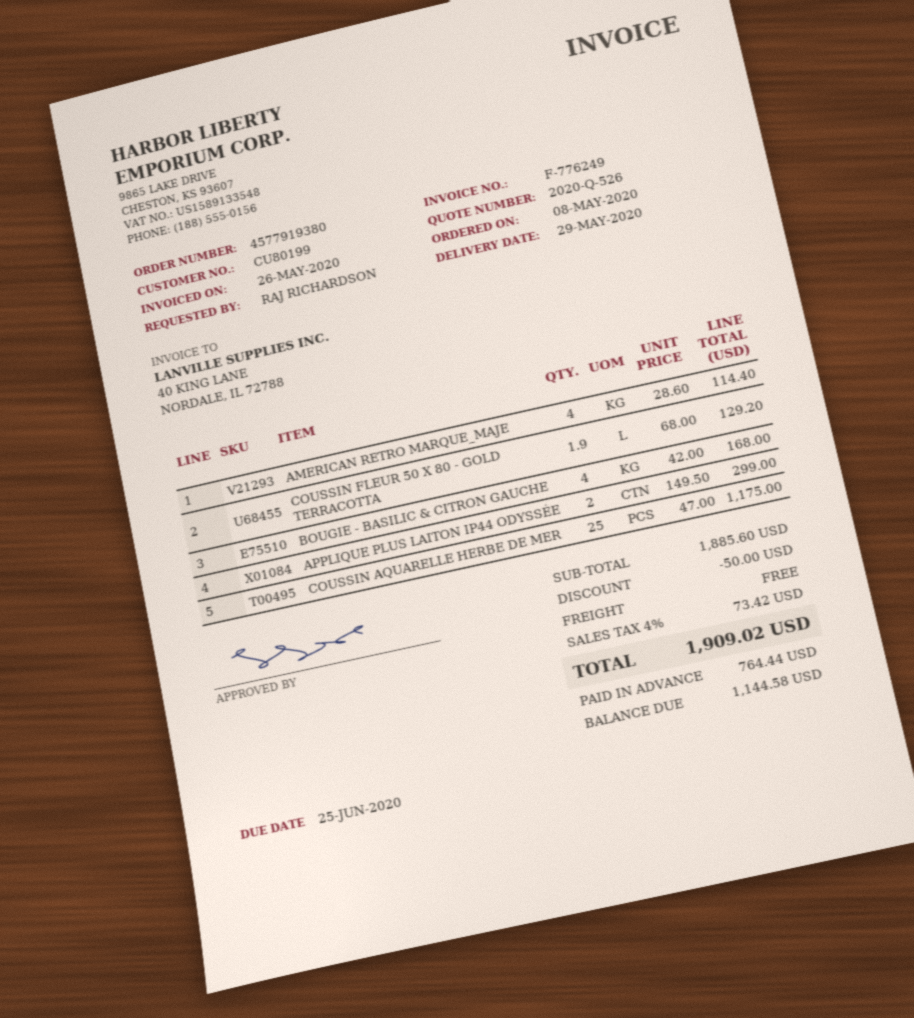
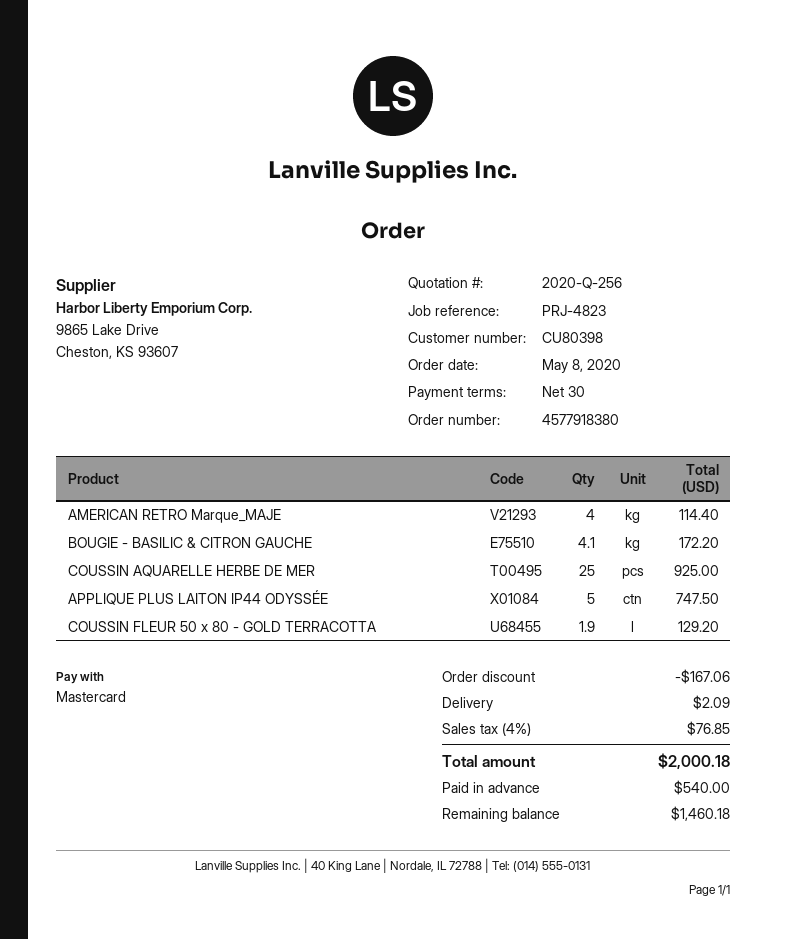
quote number: 2020-Q-526 -> 2020-Q-256
order number: 4577919380 -> 4577918380
customer number: CU80199 -> CU80398
BOUGIE - BASILIC & CITRON GAUCHE: 4 for 168.00 -> 4.1 for 172.20
APPLIQUE PLUS LAITON IP44 ODYSSÉE: 2 for 299.00 -> 5 for 747.50
COUSSIN AQUARELLE HERBE DE MER: 25 for 1175.00 -> 25 for 925.00
discount: 50.00 -> 167.06
shipping: 0.00 -> 2.09
tax: 4% = 73.42 -> 4% = 76.85
total: 1909.02 -> 2000.18
deposit: 764.44 -> 540.00
balance: 1144.58 -> 1460.18

